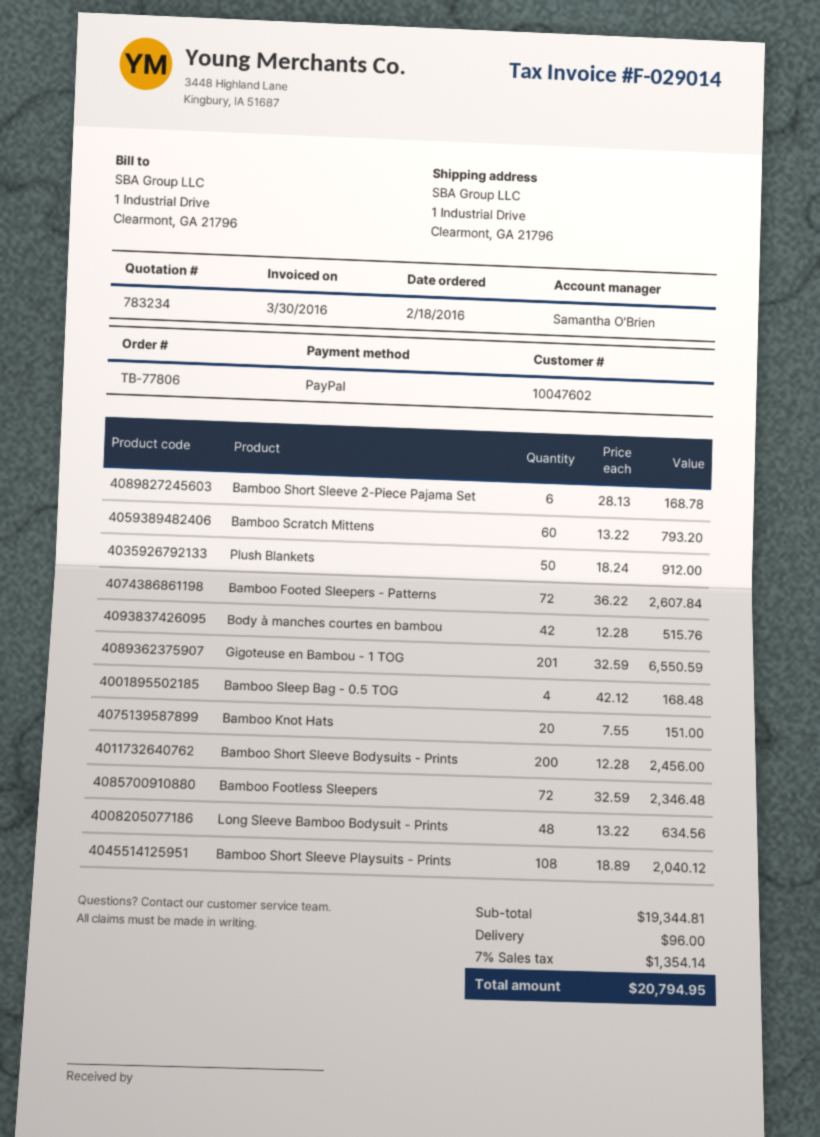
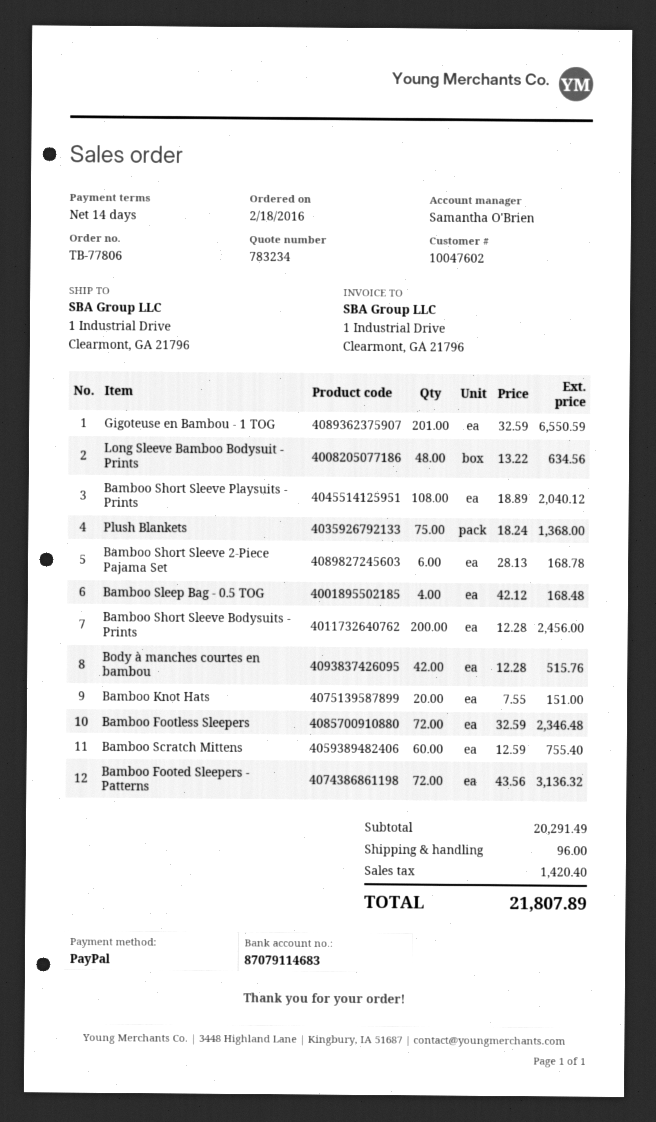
Bamboo Scratch Mittens: 60 x 13.22 = 793.20 -> 60 x 12.59 = 755.40
Plush Blankets: 50 x 18.24 = 912.00 -> 75 x 18.24 = 1368.00
Bamboo Footed Sleepers - Patterns: 72 x 36.22 = 2607.84 -> 72 x 43.56 = 3136.32
subtotal: 19344.81 -> 20291.49
tax: 1354.14 -> 1420.40
total: 20794.95 -> 21807.89

